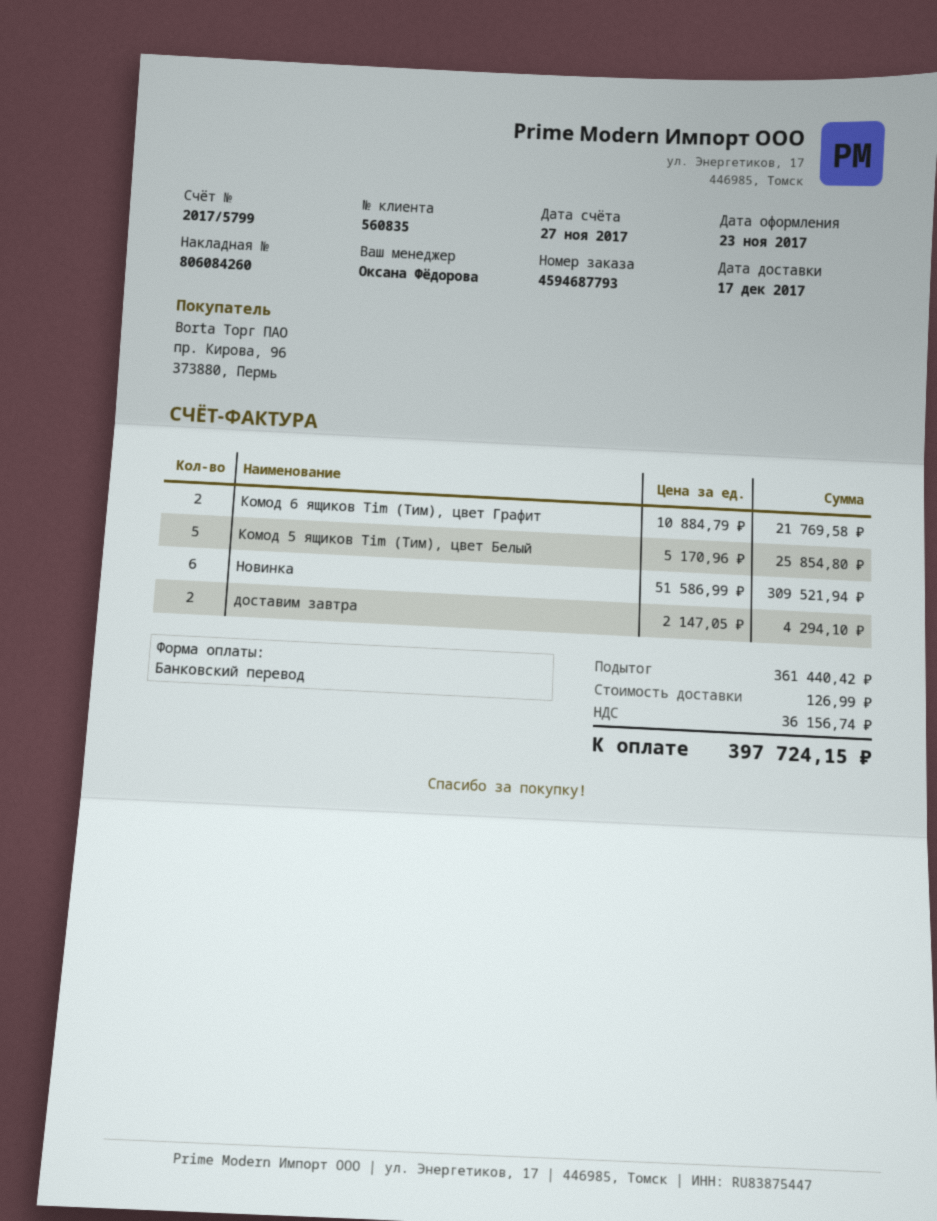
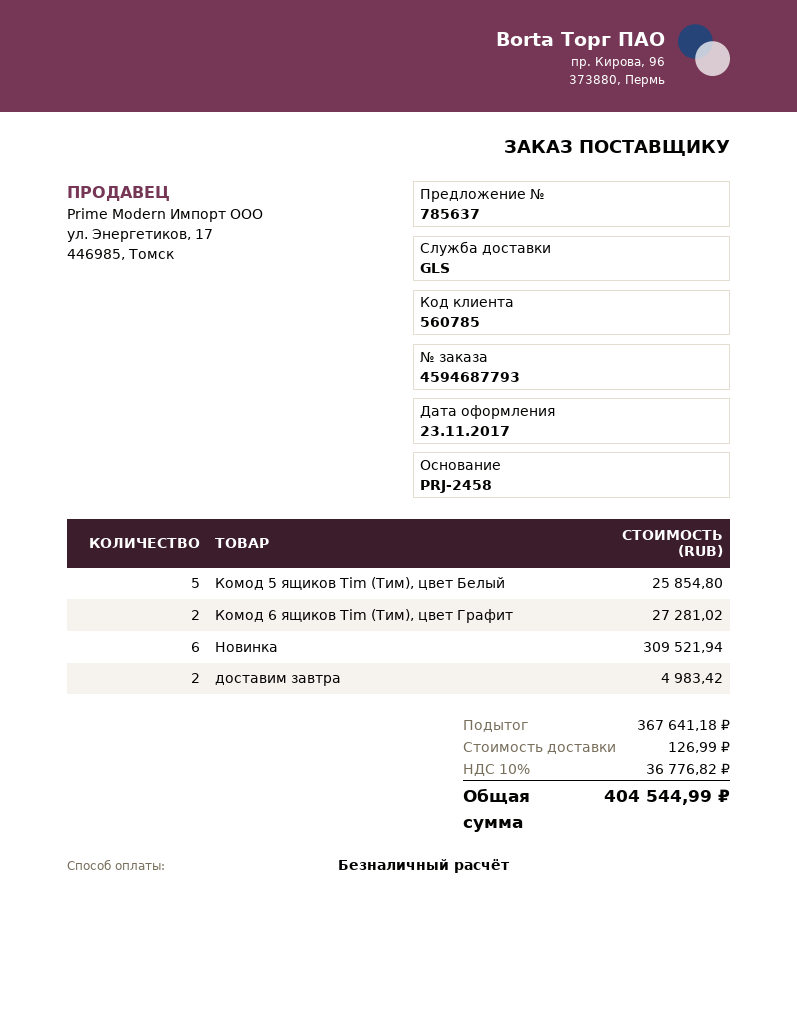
customer number: 560835 -> 560785
Комод 6 ящиков Tim (Тим), цвет Графит: 2 for 21769.58 -> 2 for 27281.02
доставим завтра: 2 for 4294.10 -> 2 for 4983.42
subtotal: 361440.42 -> 367641.18
tax: 36156.74 -> 36776.82
total: 397724.15 -> 404544.99

